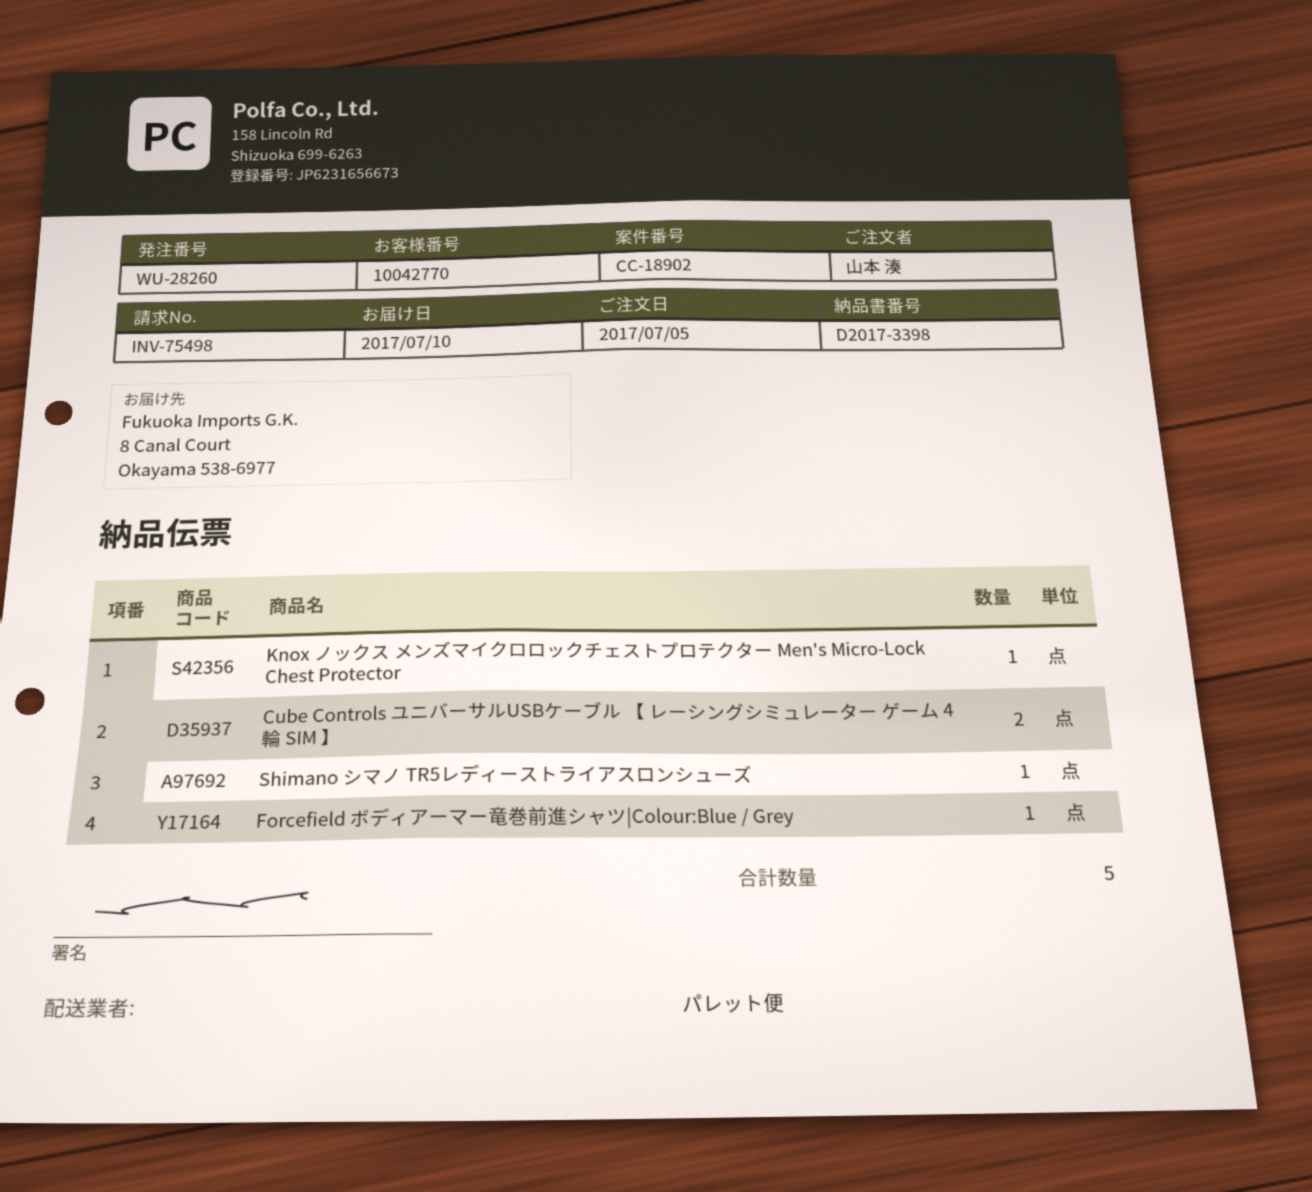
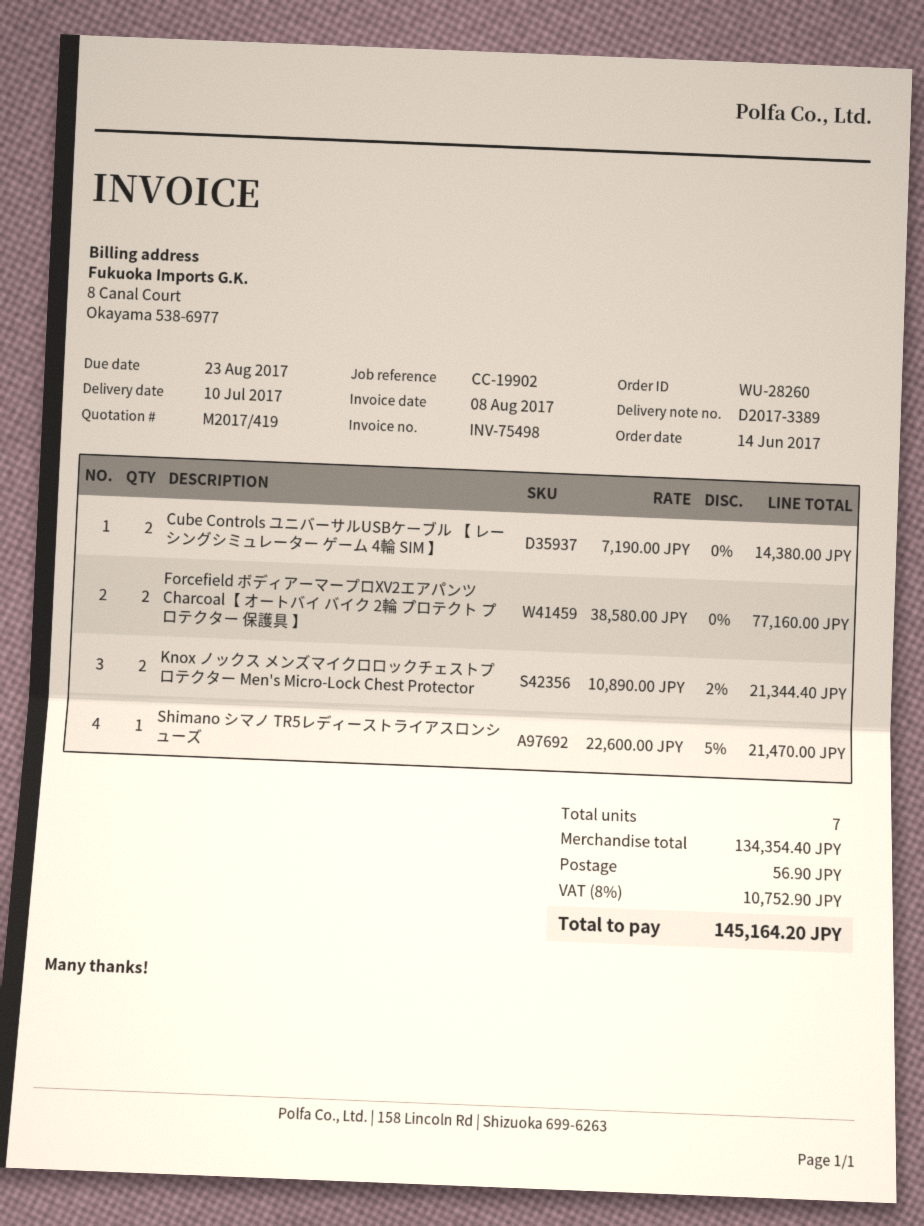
order date: 2017-07-05 -> 2017-06-14
delivery note number: D2017-3398 -> D2017-3389
reference: CC-18902 -> CC-19902
Knox ノックス メンズマイクロロックチェストプロテクター Men's Micro-Lock Chest Protector: 1 -> 2
Forcefield ボディアーマー竜巻前進シャツ|Colour:Blue / Grey: 1 -> none
Forcefield ボディアーマープロXV2エアパンツ Charcoal【 オートバイ バイク 2輪 プロテクト プロテクター 保護具 】: none -> 2
total quantity: 5 -> 7

